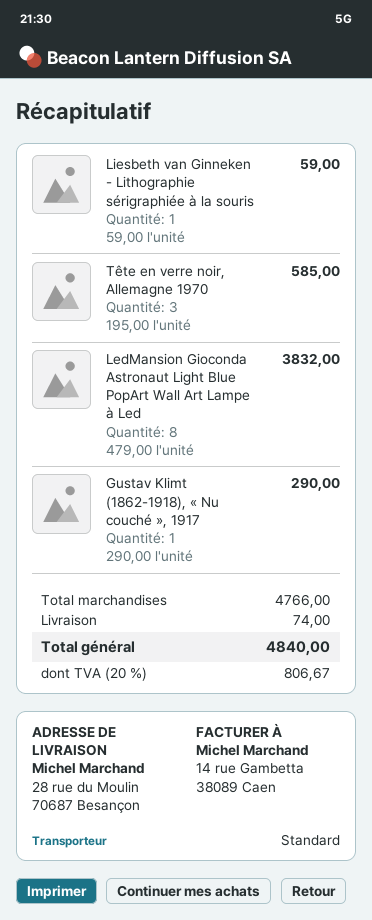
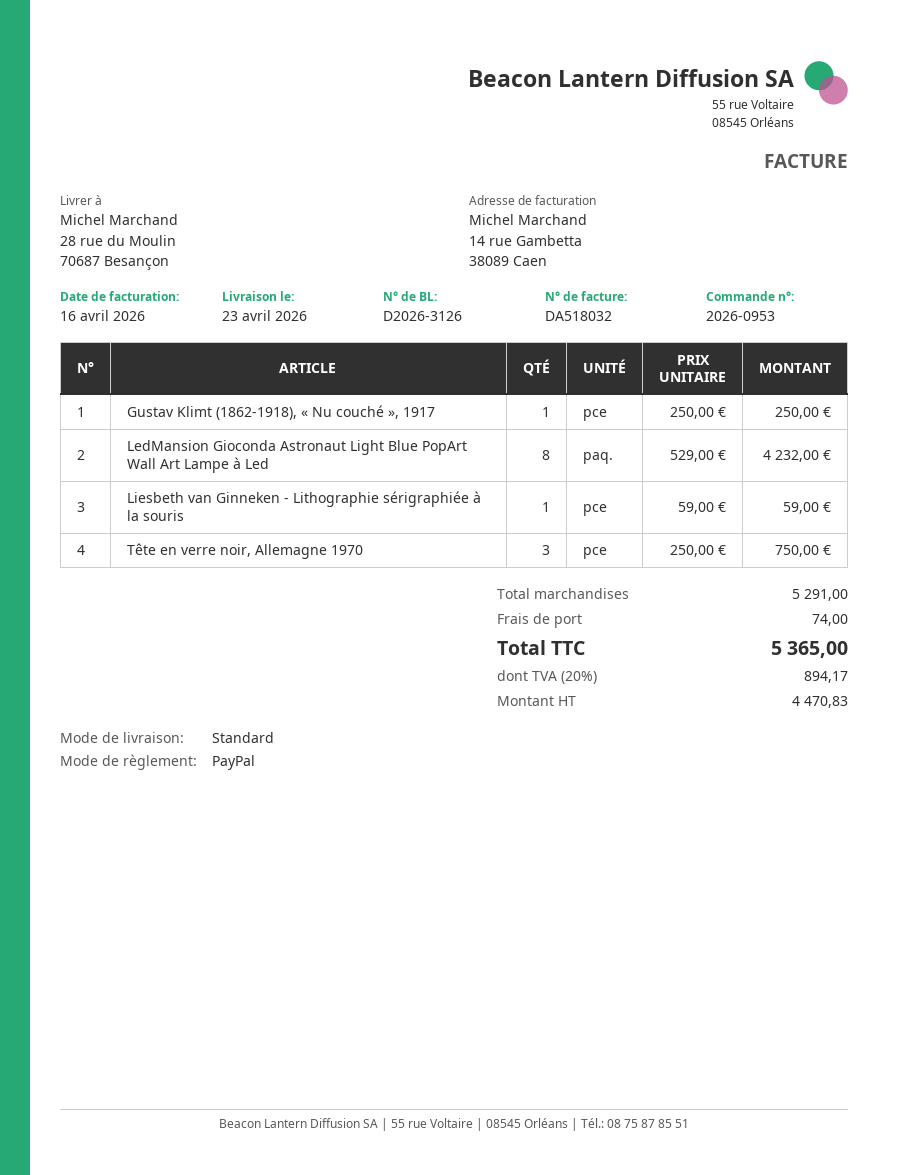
Tête en verre noir, Allemagne 1970: 3 x 195.00 = 585.00 -> 3 x 250.00 = 750.00
LedMansion Gioconda Astronaut Light Blue PopArt Wall Art Lampe à Led: 8 x 479.00 = 3832.00 -> 8 x 529.00 = 4232.00
Gustav Klimt (1862-1918), « Nu couché », 1917: 1 x 290.00 = 290.00 -> 1 x 250.00 = 250.00
subtotal: 4766.00 -> 5291.00
tax: 20% = 806.67 -> 20% = 894.17
total: 4840.00 -> 5365.00

